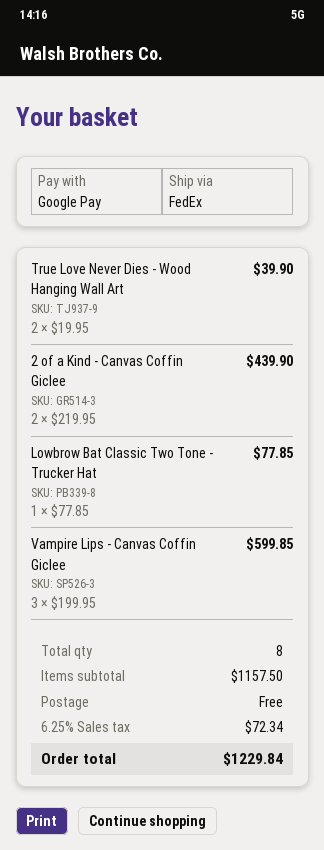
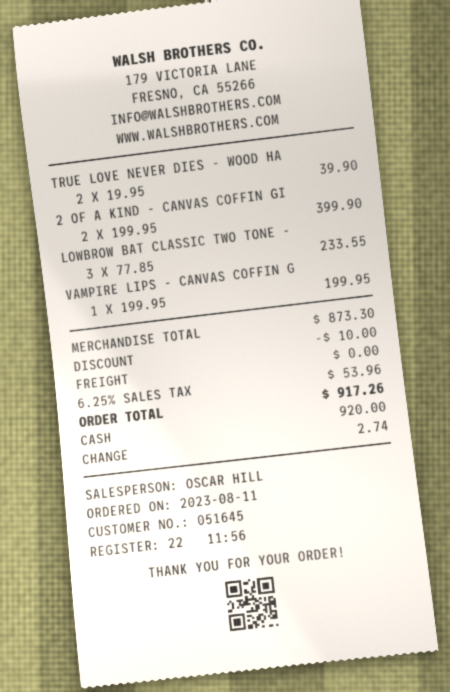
payment method: Google Pay -> cash
2 of a Kind - Canvas Coffin Giclee: 2 x 219.95 = 439.90 -> 2 x 199.95 = 399.90
Lowbrow Bat Classic Two Tone - Trucker Hat: 1 x 77.85 = 77.85 -> 3 x 77.85 = 233.55
Vampire Lips - Canvas Coffin Giclee: 3 x 199.95 = 599.85 -> 1 x 199.95 = 199.95
subtotal: 1157.50 -> 873.30
discount: none -> 10.00
tax: 6.25% = 72.34 -> 6.25% = 53.96
total: 1229.84 -> 917.26

